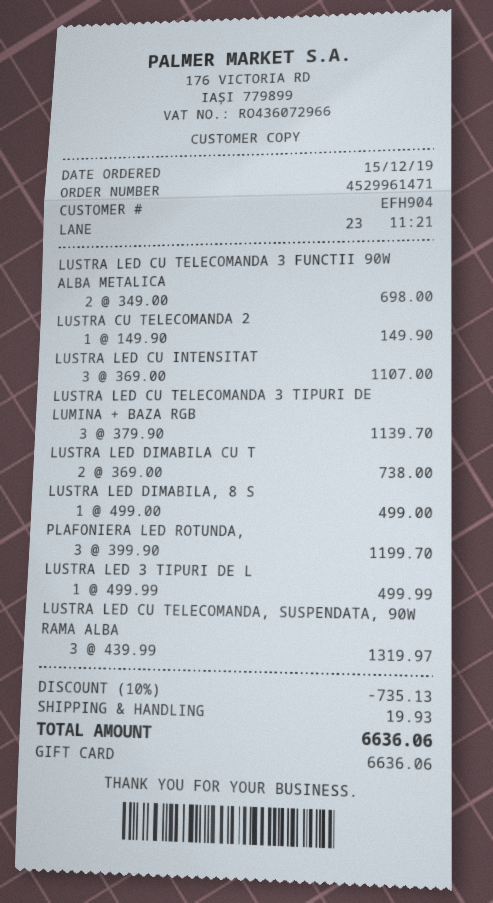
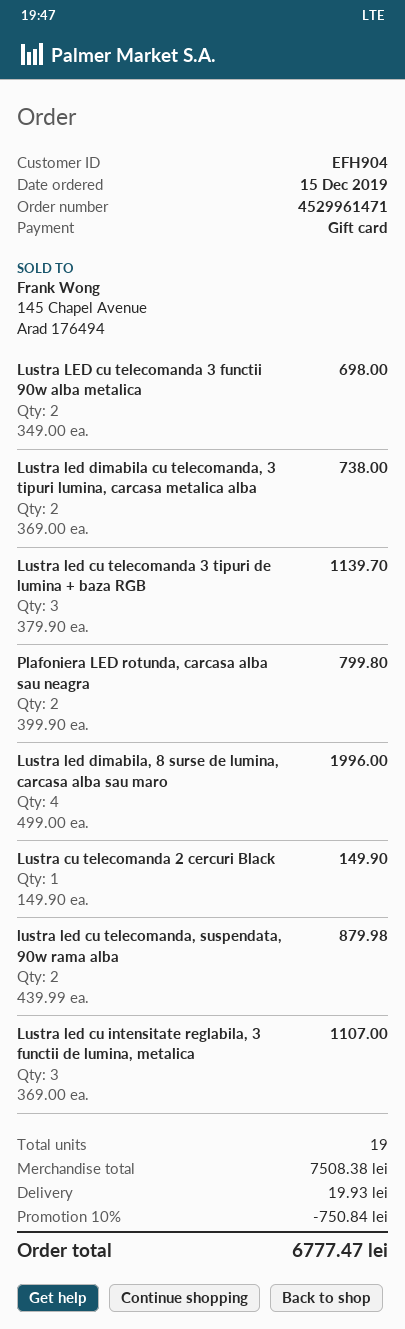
LUSTRA LED DIMABILA, 8 S: 1 x 499.00 = 499.00 -> 4 x 499.00 = 1996.00
PLAFONIERA LED ROTUNDA,: 3 x 399.90 = 1199.70 -> 2 x 399.90 = 799.80
LUSTRA LED 3 TIPURI DE L: 1 x 499.99 = 499.99 -> none
LUSTRA LED CU TELECOMANDA, SUSPENDATA, 90W RAMA ALBA: 3 x 439.99 = 1319.97 -> 2 x 439.99 = 879.98
discount: 10% = 735.13 -> 10% = 750.84
total: 6636.06 -> 6777.47

